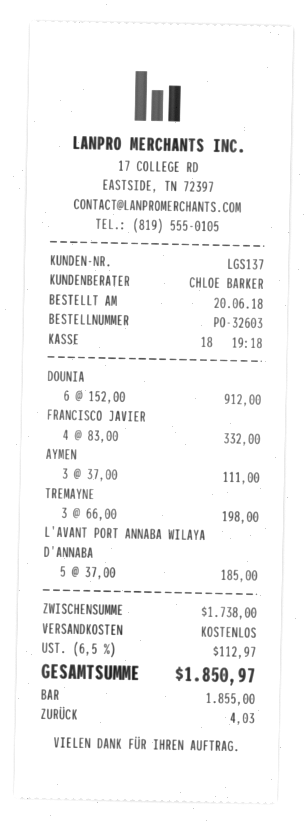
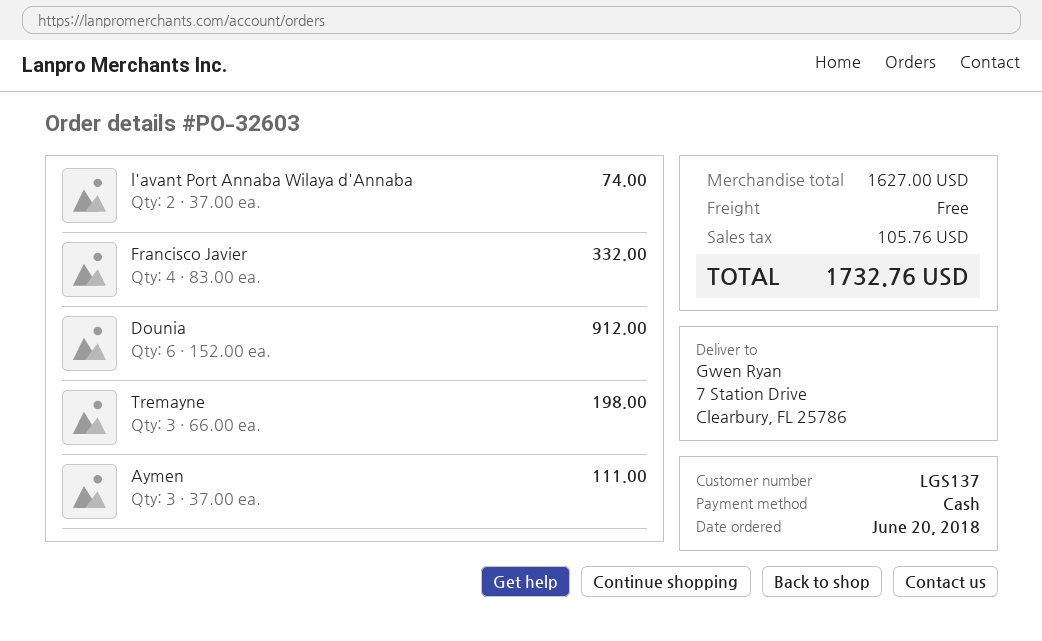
L'AVANT PORT ANNABA WILAYA D'ANNABA: 5 x 37.00 = 185.00 -> 2 x 37.00 = 74.00
subtotal: 1738.00 -> 1627.00
tax: 112.97 -> 105.76
total: 1850.97 -> 1732.76

